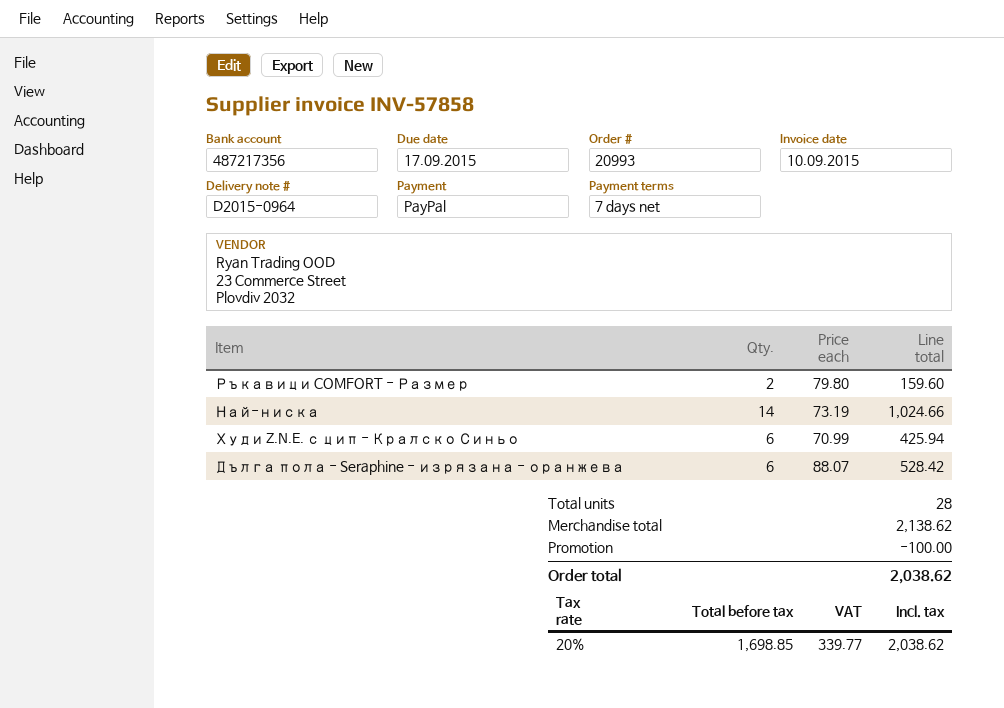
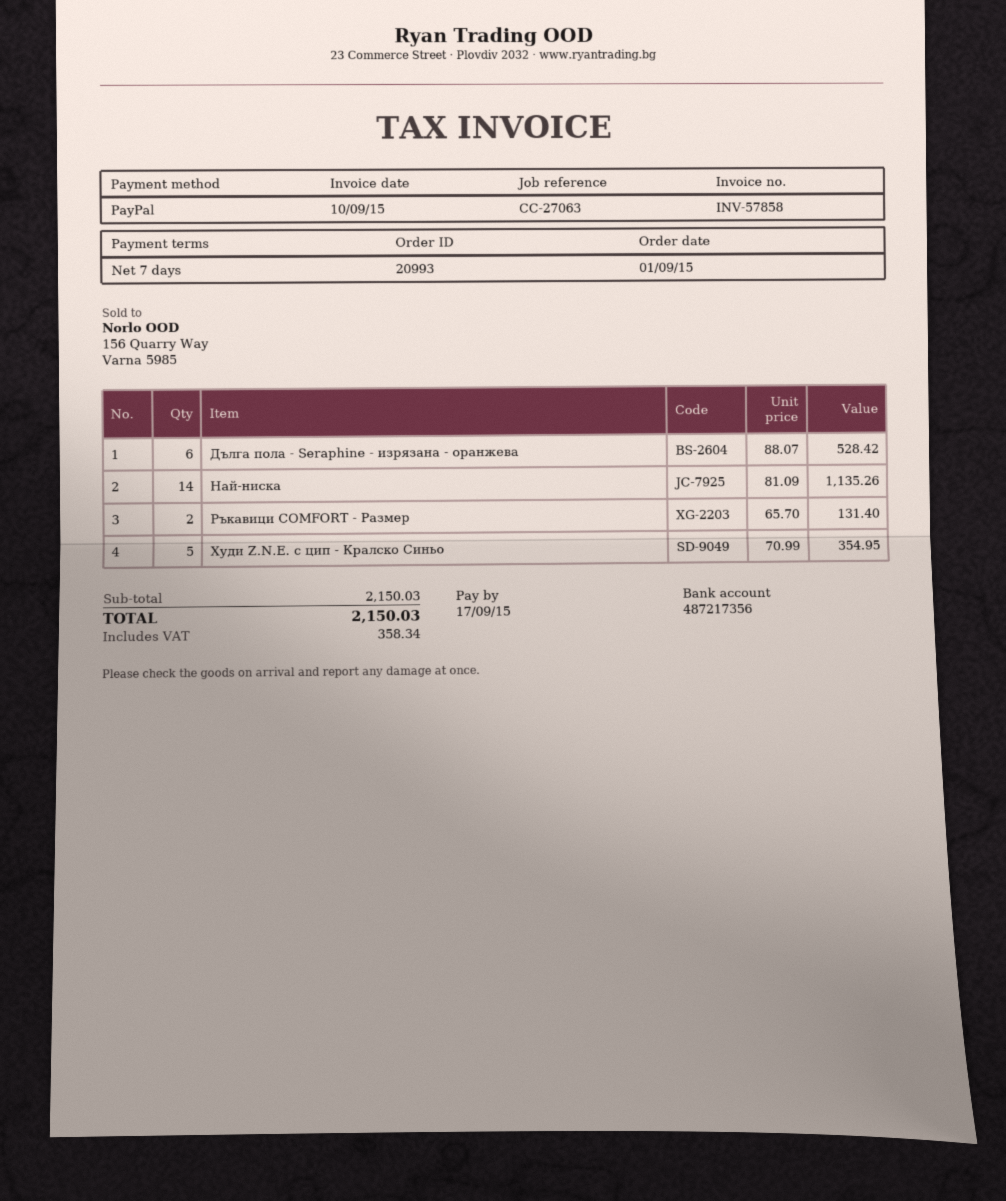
Ръкавици COMFORT - Размер: 2 x 79.80 = 159.60 -> 2 x 65.70 = 131.40
Най-ниска: 14 x 73.19 = 1024.66 -> 14 x 81.09 = 1135.26
Худи Z.N.E. с цип - Кралско Синьо: 6 x 70.99 = 425.94 -> 5 x 70.99 = 354.95
subtotal: 2138.62 -> 2150.03
discount: 100.00 -> none
tax: 339.77 -> 358.34
total: 2038.62 -> 2150.03

